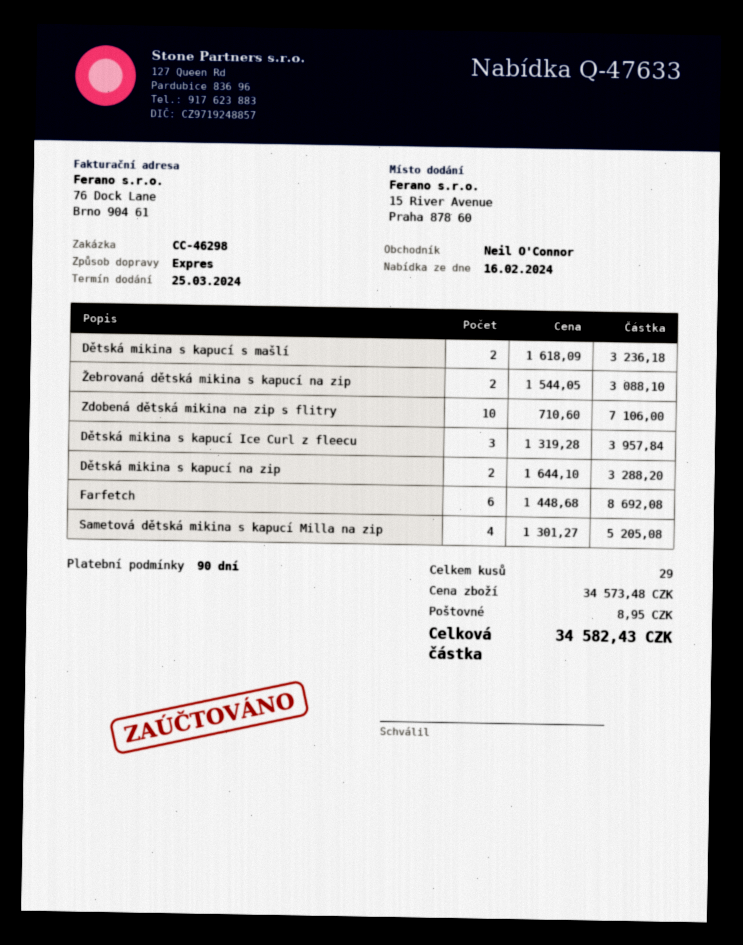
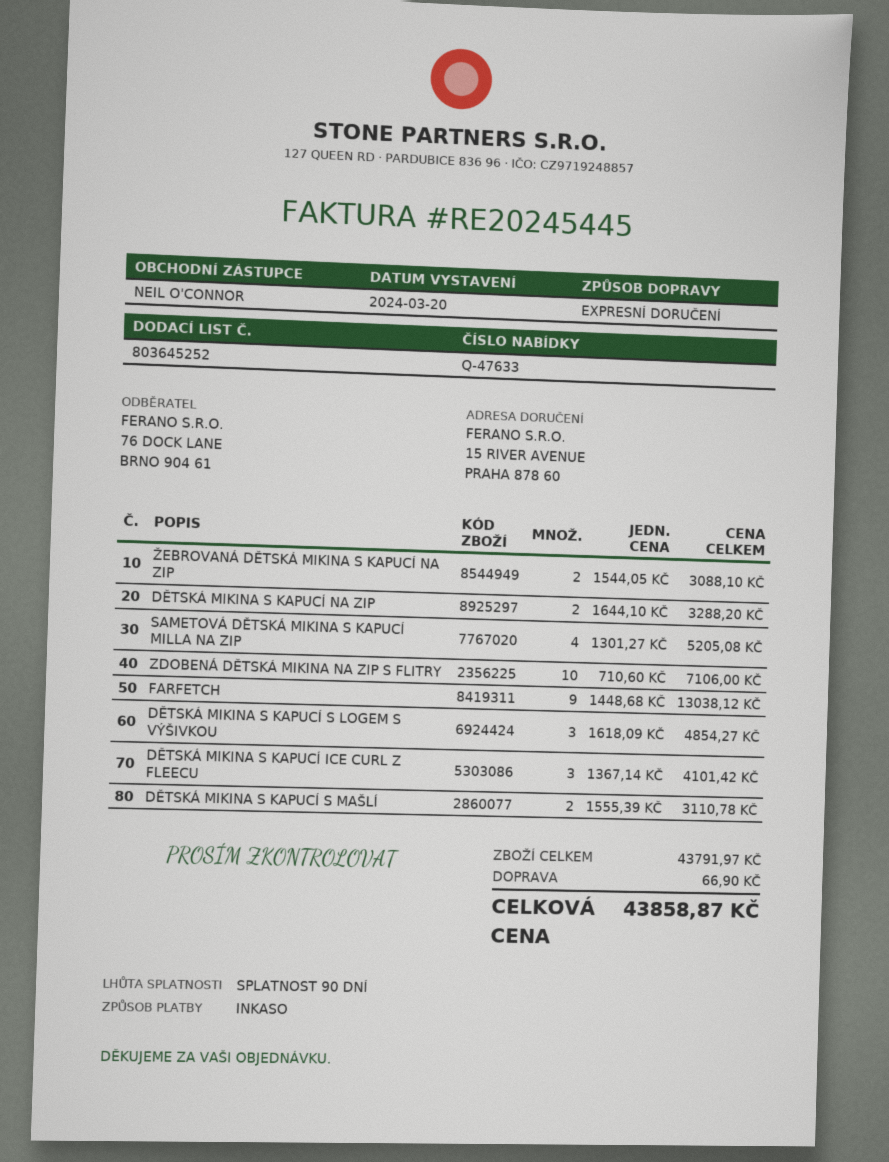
Dětská mikina s kapucí s mašlí: 2 x 1618.09 = 3236.18 -> 2 x 1555.39 = 3110.78
Dětská mikina s kapucí Ice Curl z fleecu: 3 x 1319.28 = 3957.84 -> 3 x 1367.14 = 4101.42
Farfetch: 6 x 1448.68 = 8692.08 -> 9 x 1448.68 = 13038.12
DĚTSKÁ MIKINA S KAPUCÍ S LOGEM S VÝŠIVKOU: none -> 3 x 1618.09 = 4854.27
subtotal: 34573.48 -> 43791.97
shipping: 8.95 -> 66.90
total: 34582.43 -> 43858.87

